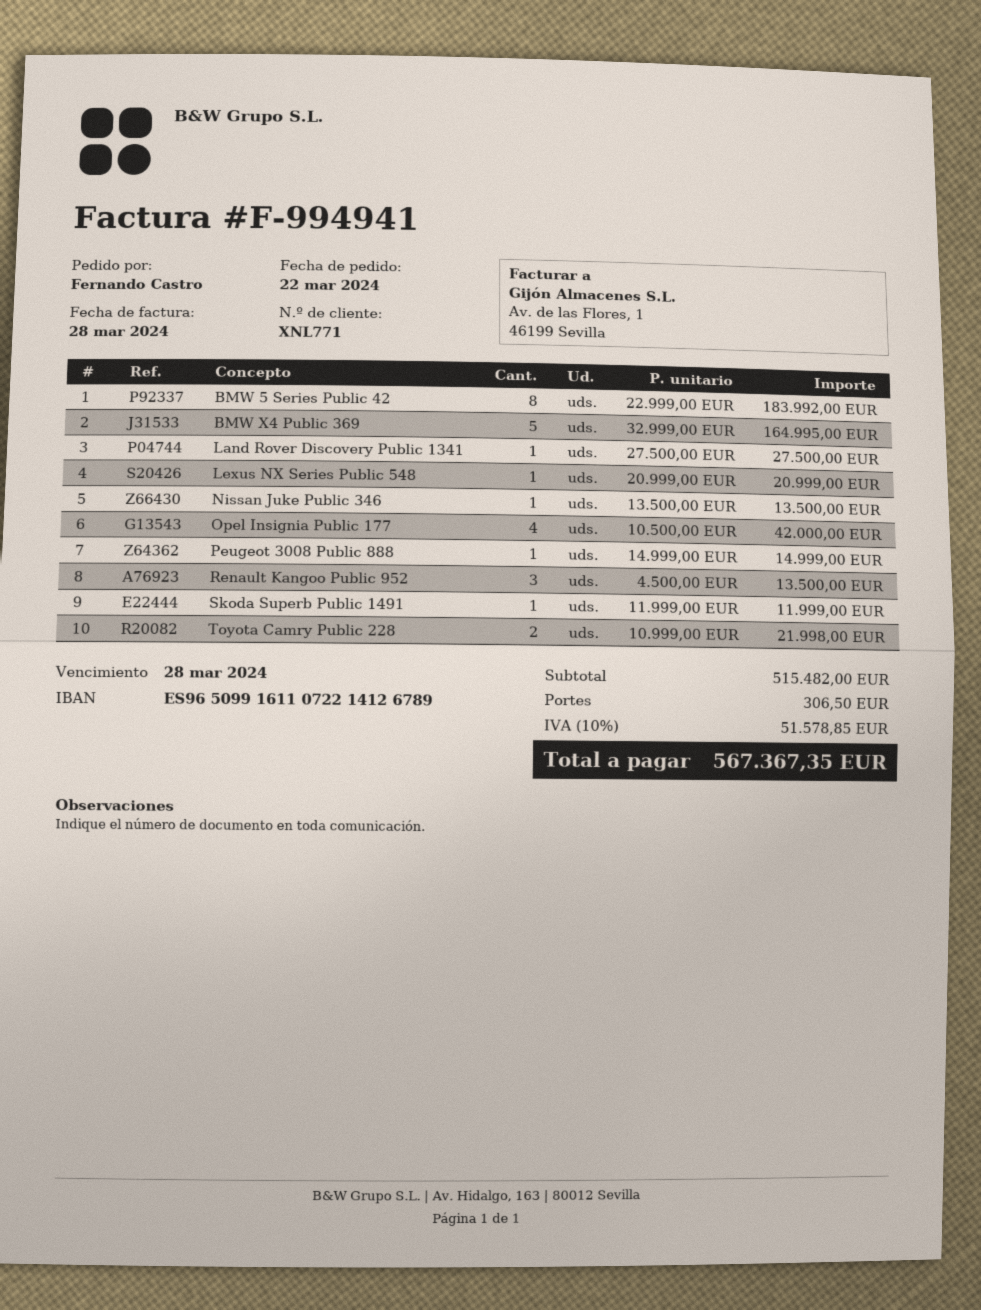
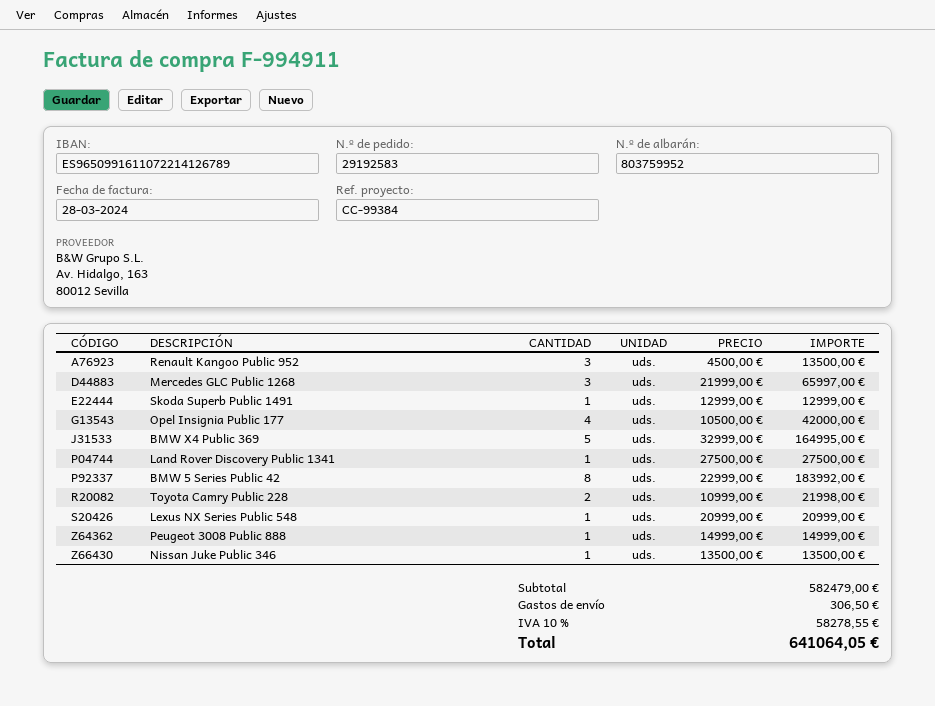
invoice number: F-994941 -> F-994911
Skoda Superb Public 1491: 1 x 11999.00 = 11999.00 -> 1 x 12999.00 = 12999.00
Mercedes GLC Public 1268: none -> 3 x 21999.00 = 65997.00
subtotal: 515482.00 -> 582479.00
tax: 10% = 51578.85 -> 10% = 58278.55
total: 567367.35 -> 641064.05

